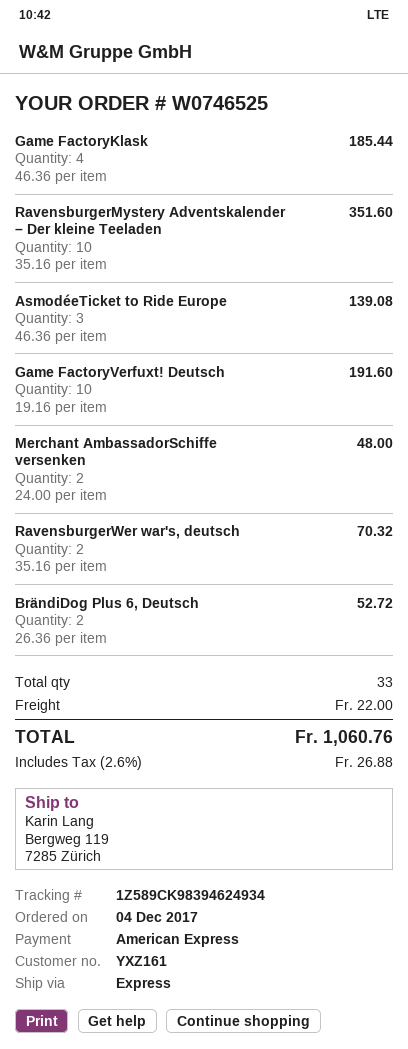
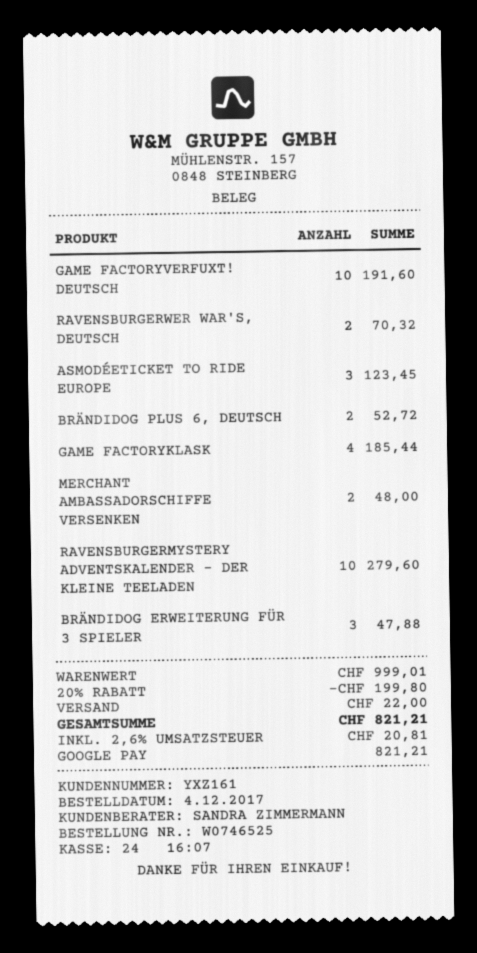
payment method: American Express -> Google Pay
RavensburgerMystery Adventskalender – Der kleine Teeladen: 10 for 351.60 -> 10 for 279.60
AsmodéeTicket to Ride Europe: 3 for 139.08 -> 3 for 123.45
BRÄNDIDOG ERWEITERUNG FÜR 3 SPIELER: none -> 3 for 47.88
discount: none -> 20% = 199.80
tax: 2.6% = 26.88 -> 2.6% = 20.81
total: 1060.76 -> 821.21

